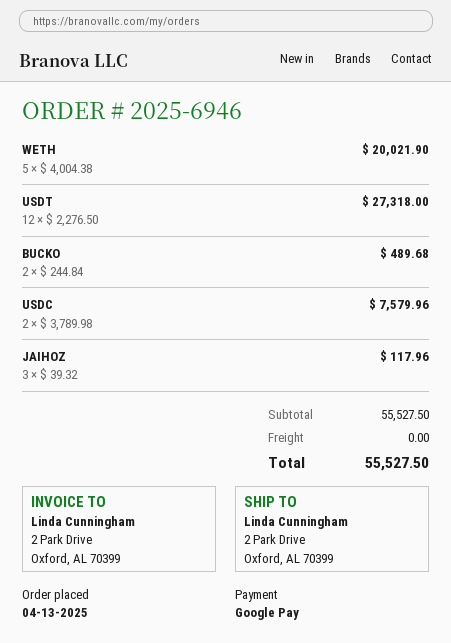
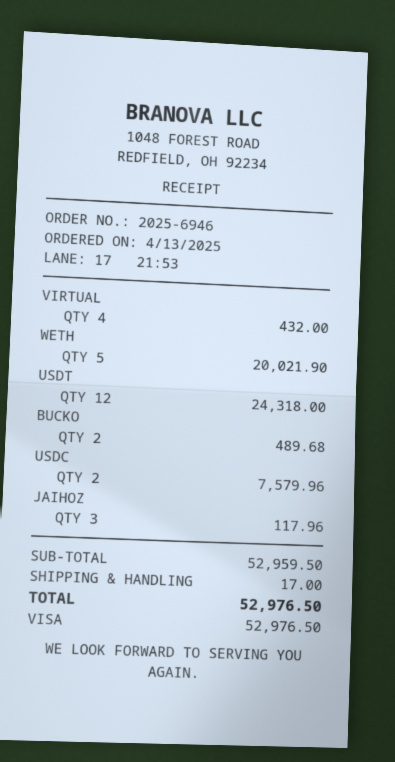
payment method: Google Pay -> Visa
USDT: 12 for 27318.00 -> 12 for 24318.00
VIRTUAL: none -> 4 for 432.00
subtotal: 55527.50 -> 52959.50
shipping: 0.00 -> 17.00
total: 55527.50 -> 52976.50

